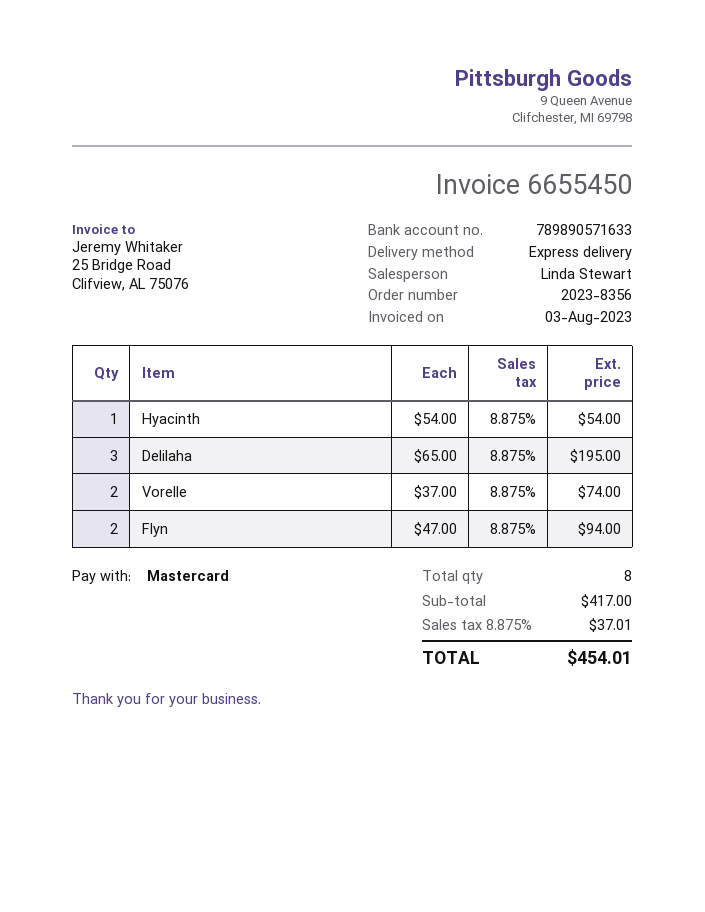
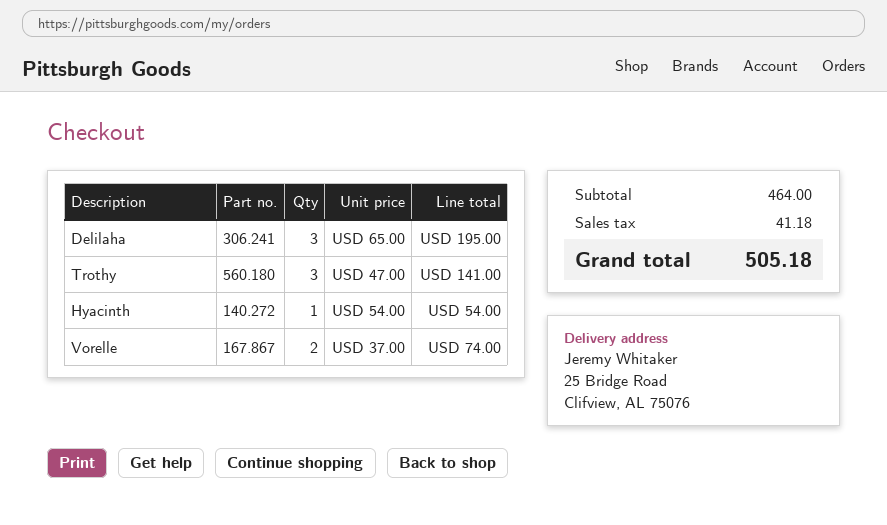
Flyn: 2 x 47.00 = 94.00 -> none
Trothy: none -> 3 x 47.00 = 141.00
subtotal: 417.00 -> 464.00
tax: 37.01 -> 41.18
total: 454.01 -> 505.18

